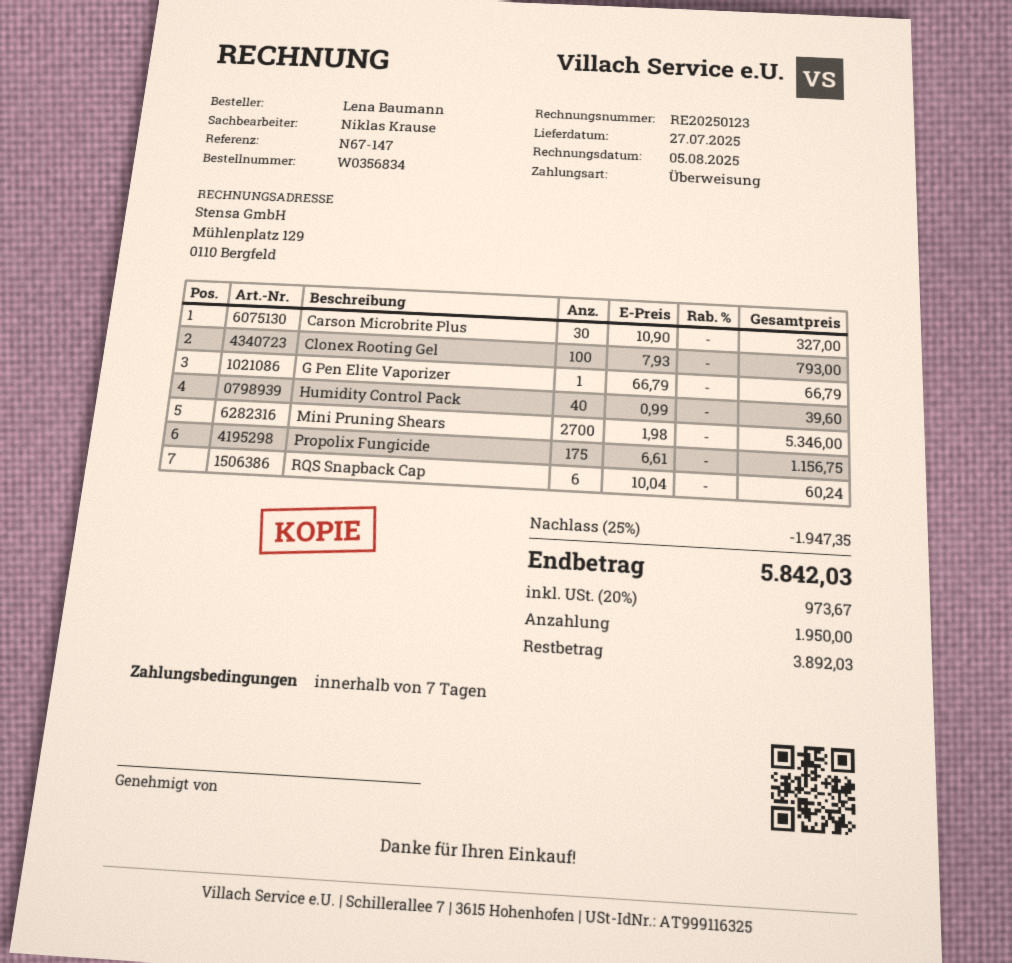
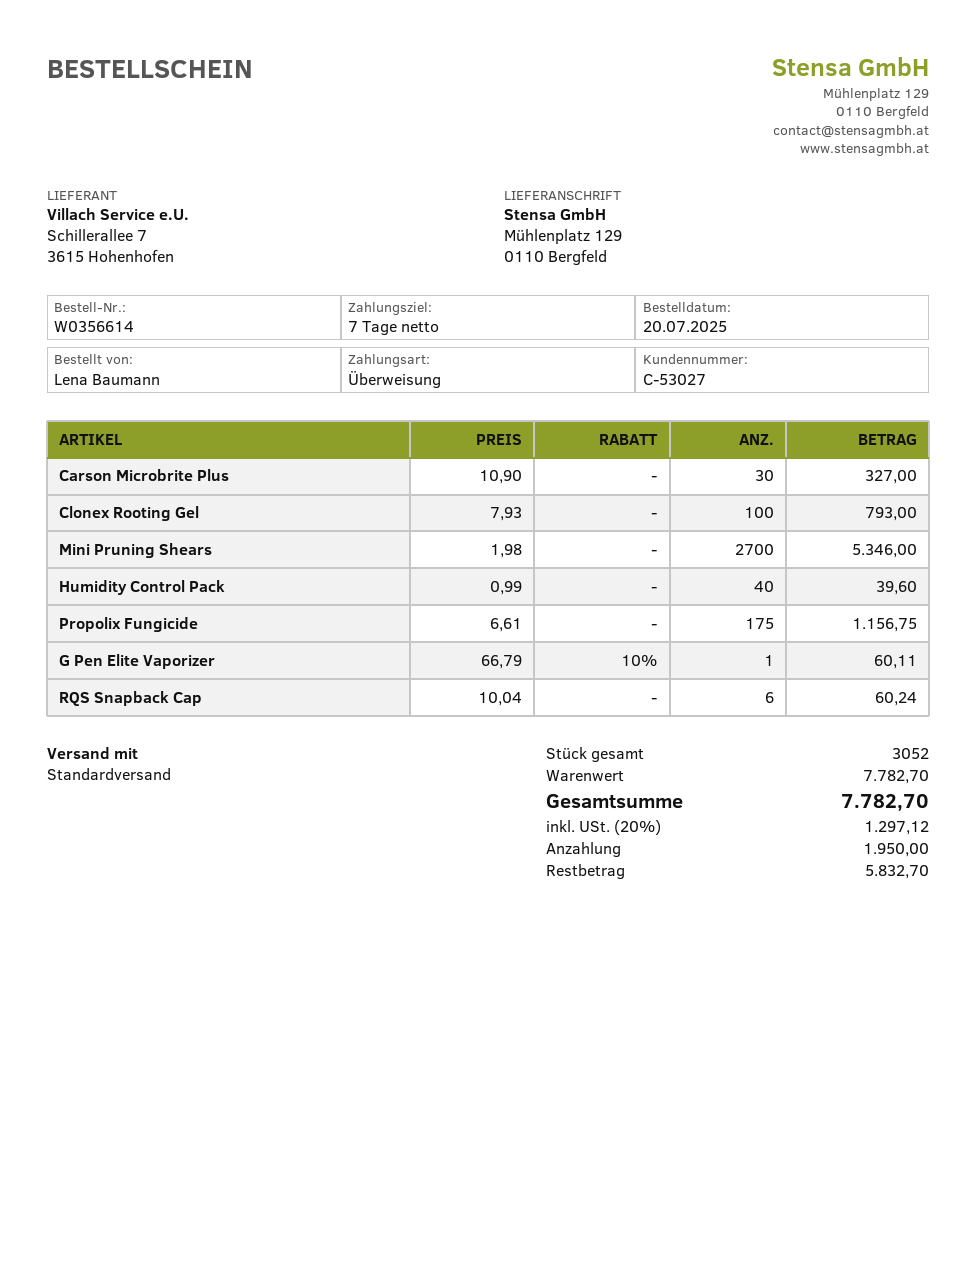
order number: W0356834 -> W0356614
G Pen Elite Vaporizer: 1 x 66.79 = 66.79 -> 1 x 66.79 - 10% = 60.11
discount: 25% = 1947.35 -> none
tax: 20% = 973.67 -> 20% = 1297.12
total: 5842.03 -> 7782.70
balance: 3892.03 -> 5832.70

